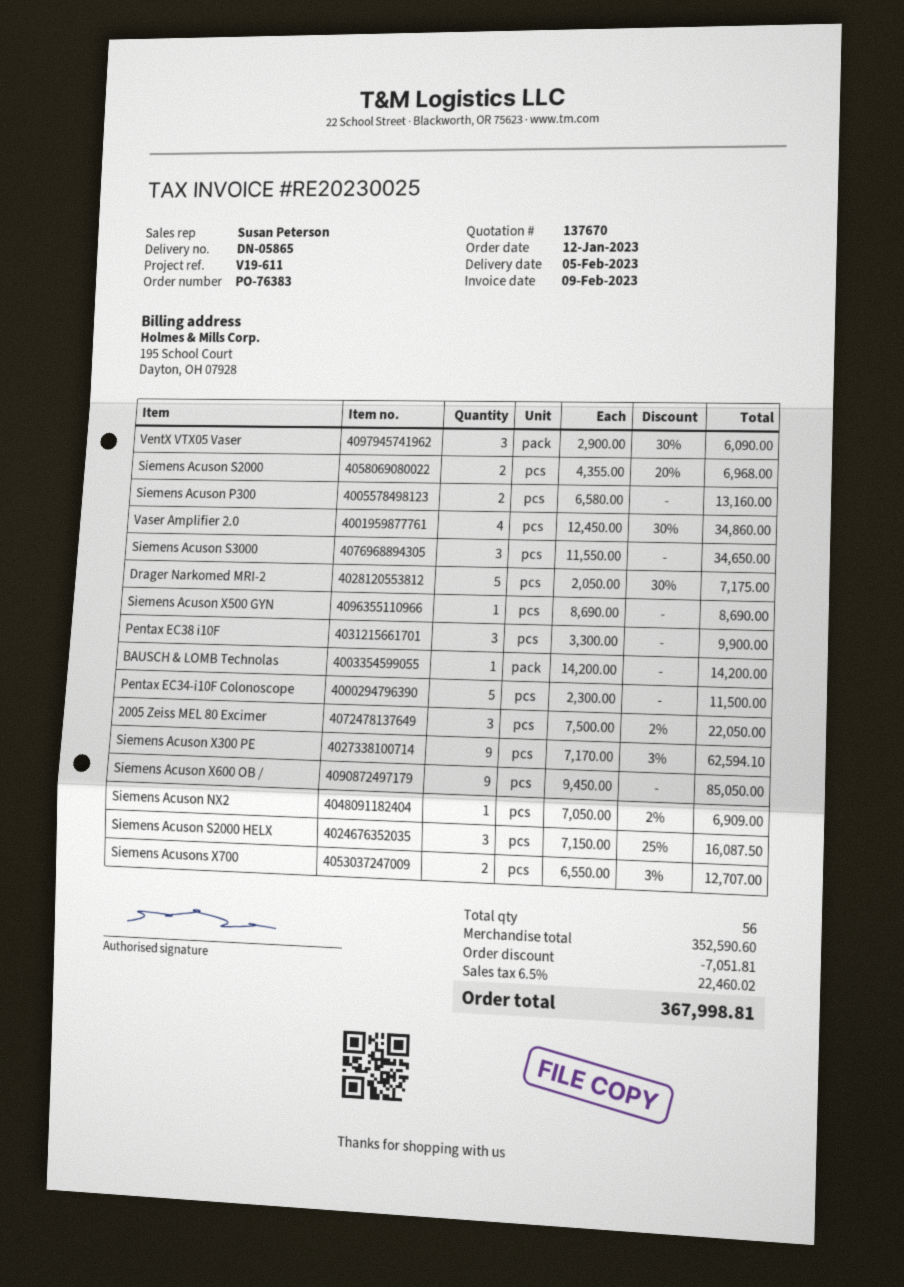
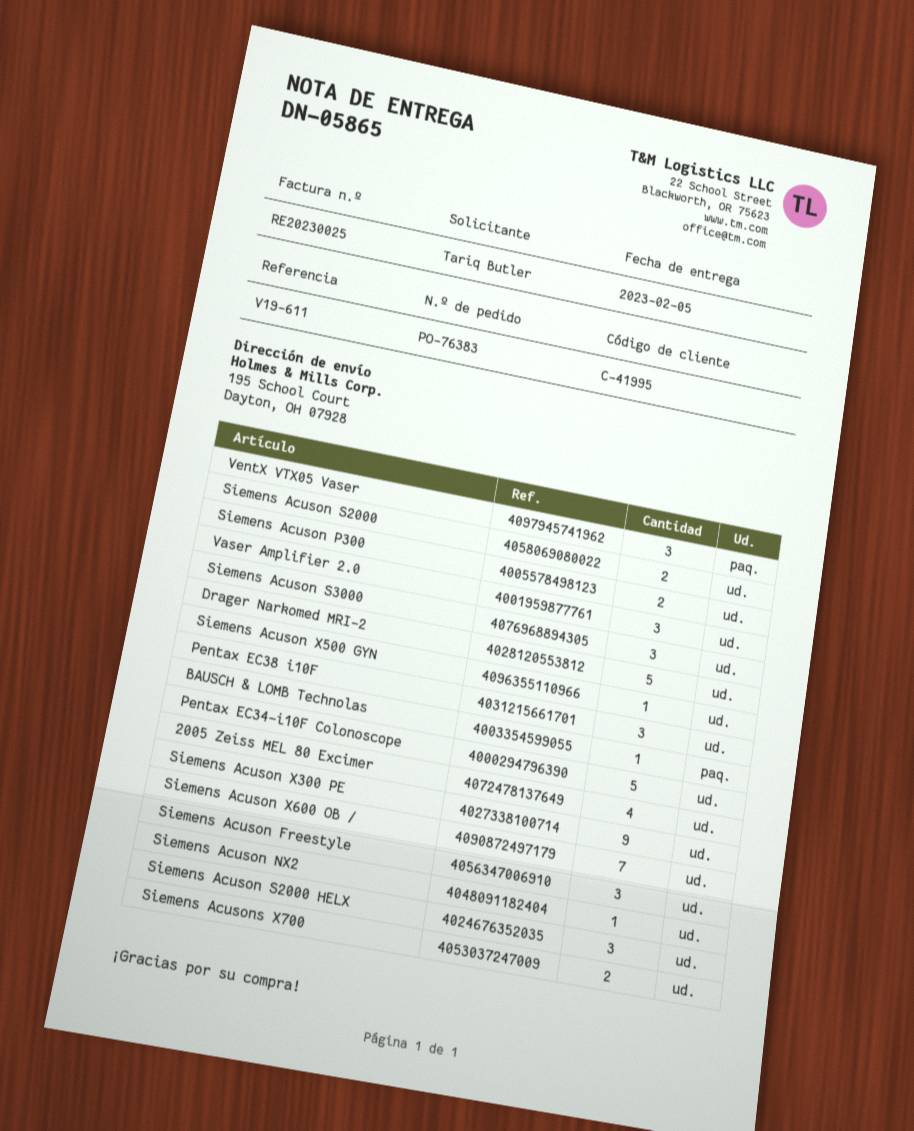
Vaser Amplifier 2.0: 4 -> 3
2005 Zeiss MEL 80 Excimer: 3 -> 4
Siemens Acuson X600 OB /: 9 -> 7
Siemens Acuson Freestyle: none -> 3

